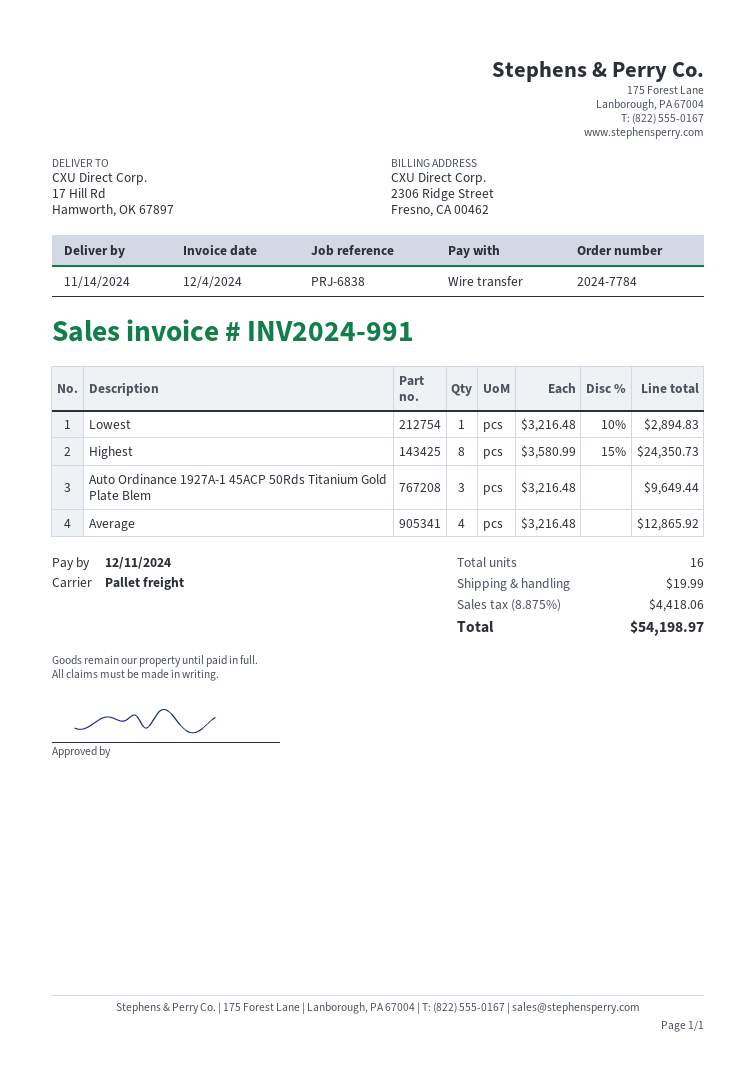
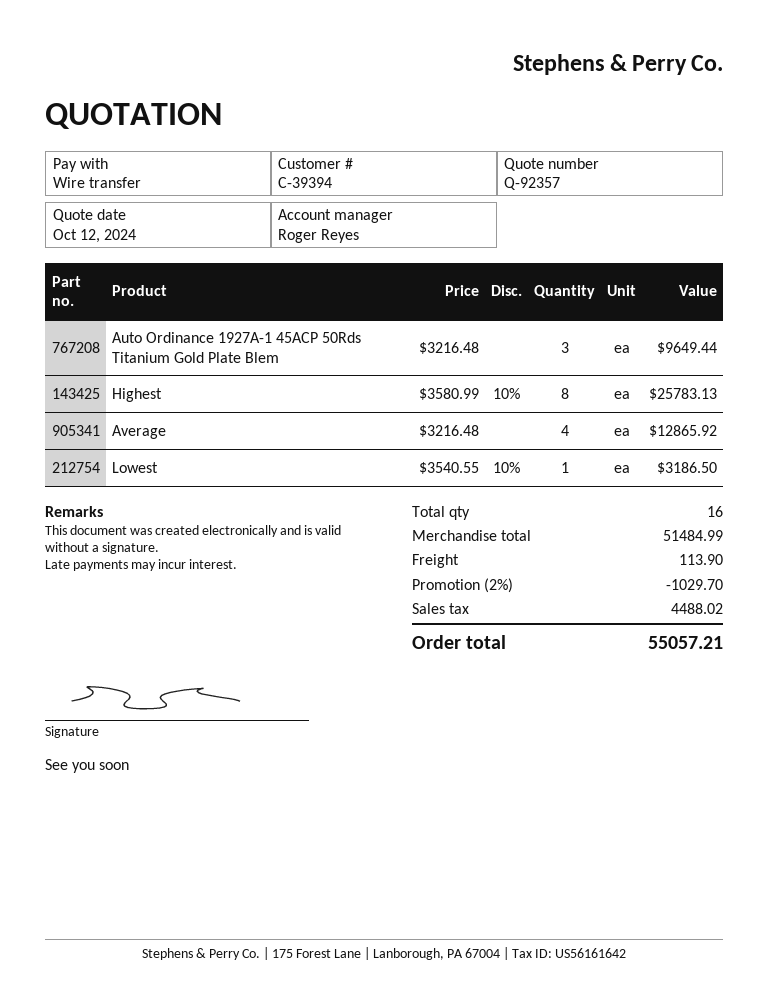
Lowest: 1 x 3216.48 - 10% = 2894.83 -> 1 x 3540.55 - 10% = 3186.50
Highest: 8 x 3580.99 - 15% = 24350.73 -> 8 x 3580.99 - 10% = 25783.13
discount: none -> 2% = 1029.70
shipping: 19.99 -> 113.90
tax: 4418.06 -> 4488.02
total: 54198.97 -> 55057.21

